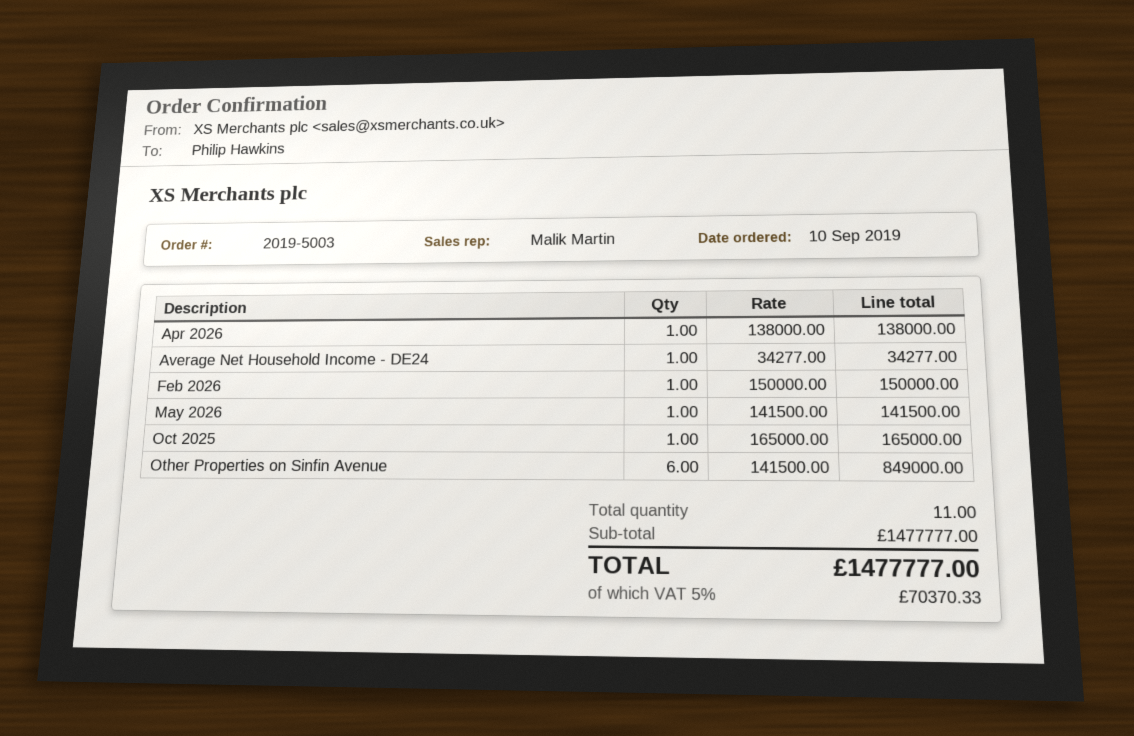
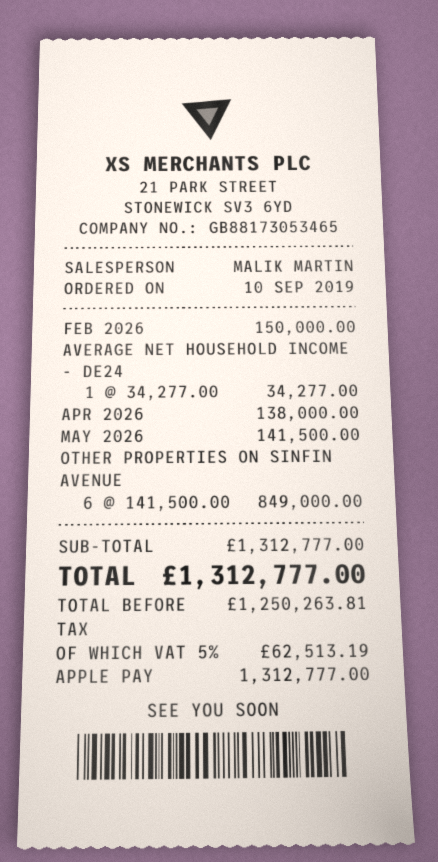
Oct 2025: 1 x 165000.00 = 165000.00 -> none
subtotal: 1477777.00 -> 1312777.00
tax: 5% = 70370.33 -> 5% = 62513.19
total: 1477777.00 -> 1312777.00

